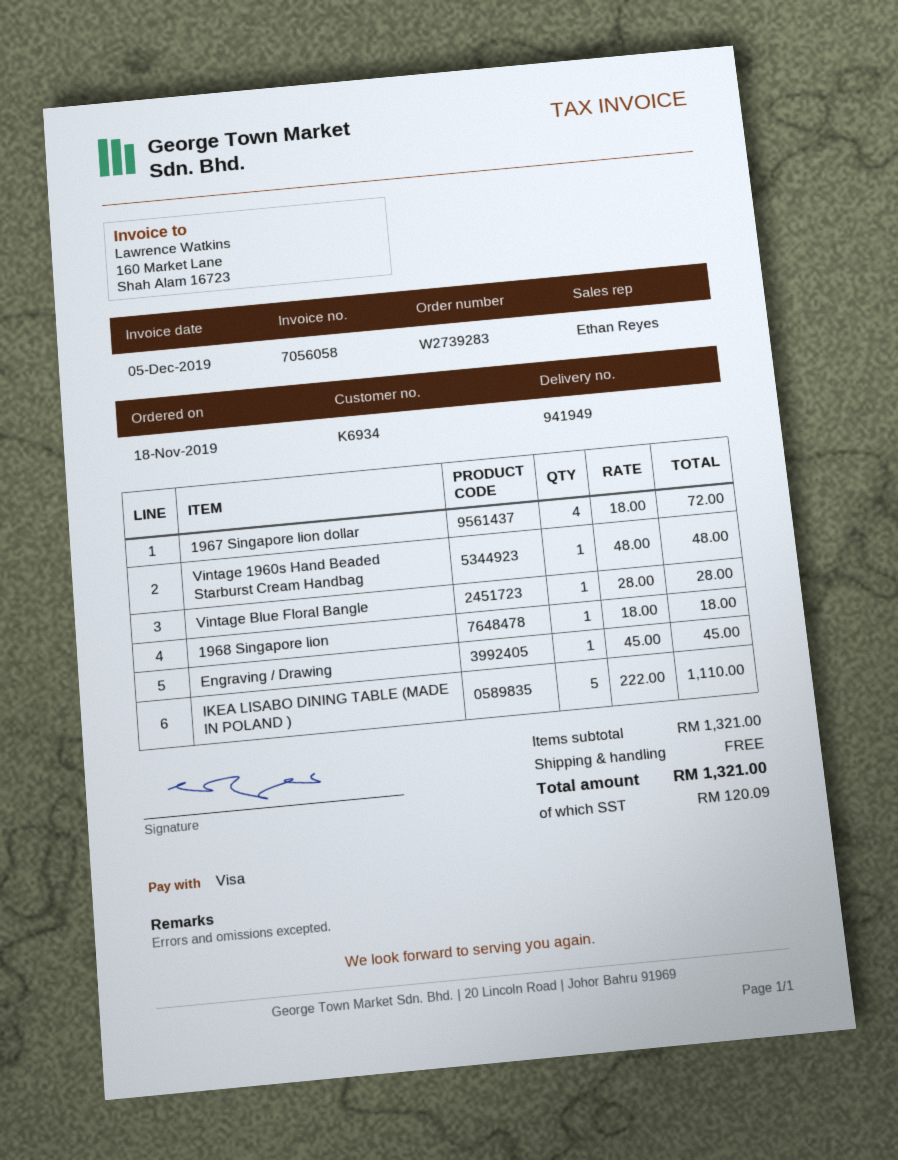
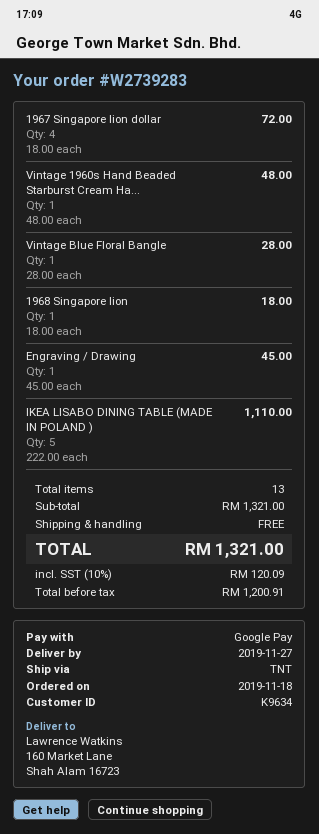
customer number: K6934 -> K9634
payment method: Visa -> Google Pay

